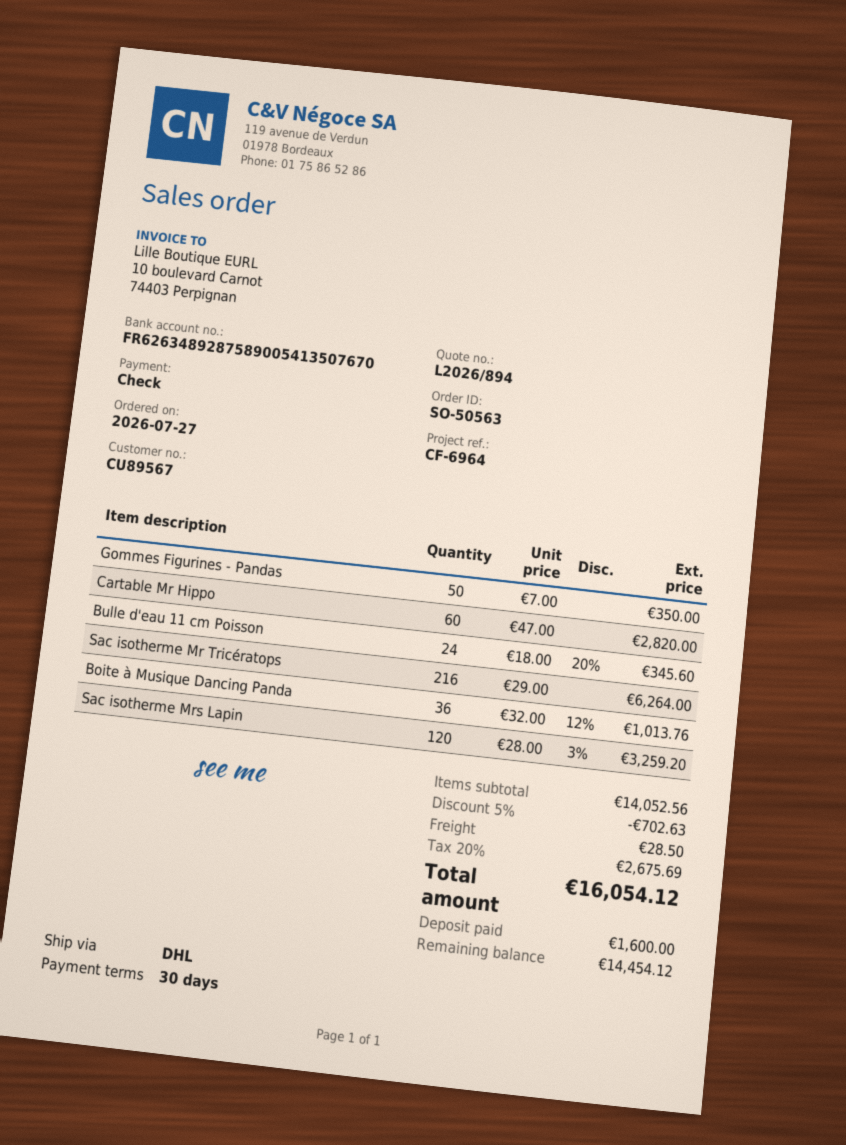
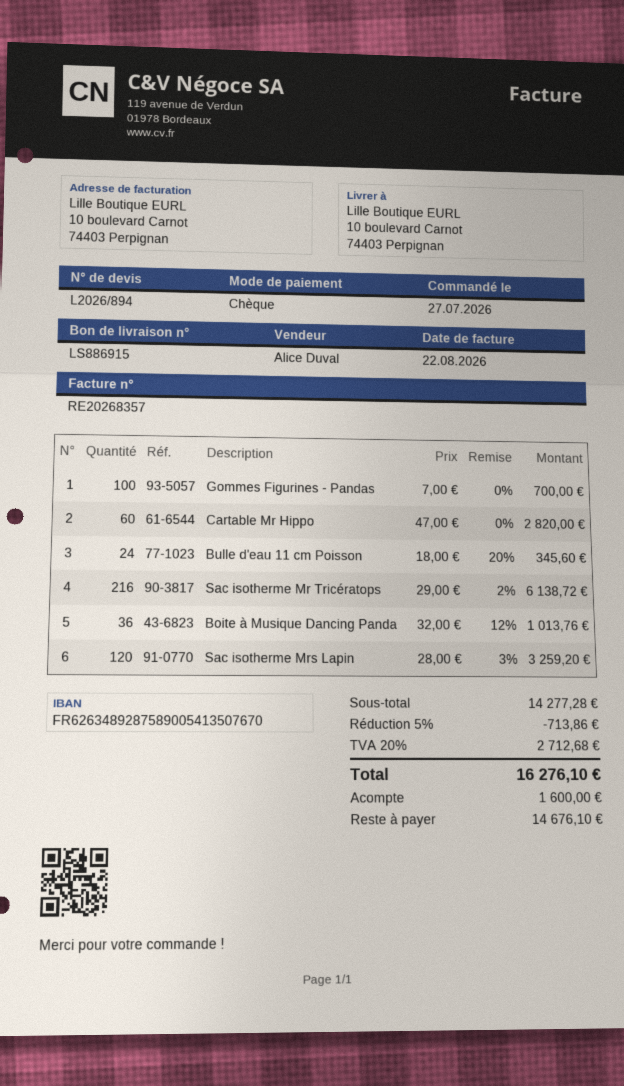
Gommes Figurines - Pandas: 50 x 7.00 = 350.00 -> 100 x 7.00 = 700.00
Sac isotherme Mr Tricératops: 216 x 29.00 = 6264.00 -> 216 x 29.00 - 2% = 6138.72
subtotal: 14052.56 -> 14277.28
discount: 5% = 702.63 -> 5% = 713.86
shipping: 28.50 -> none
tax: 20% = 2675.69 -> 20% = 2712.68
total: 16054.12 -> 16276.10
balance: 14454.12 -> 14676.10

